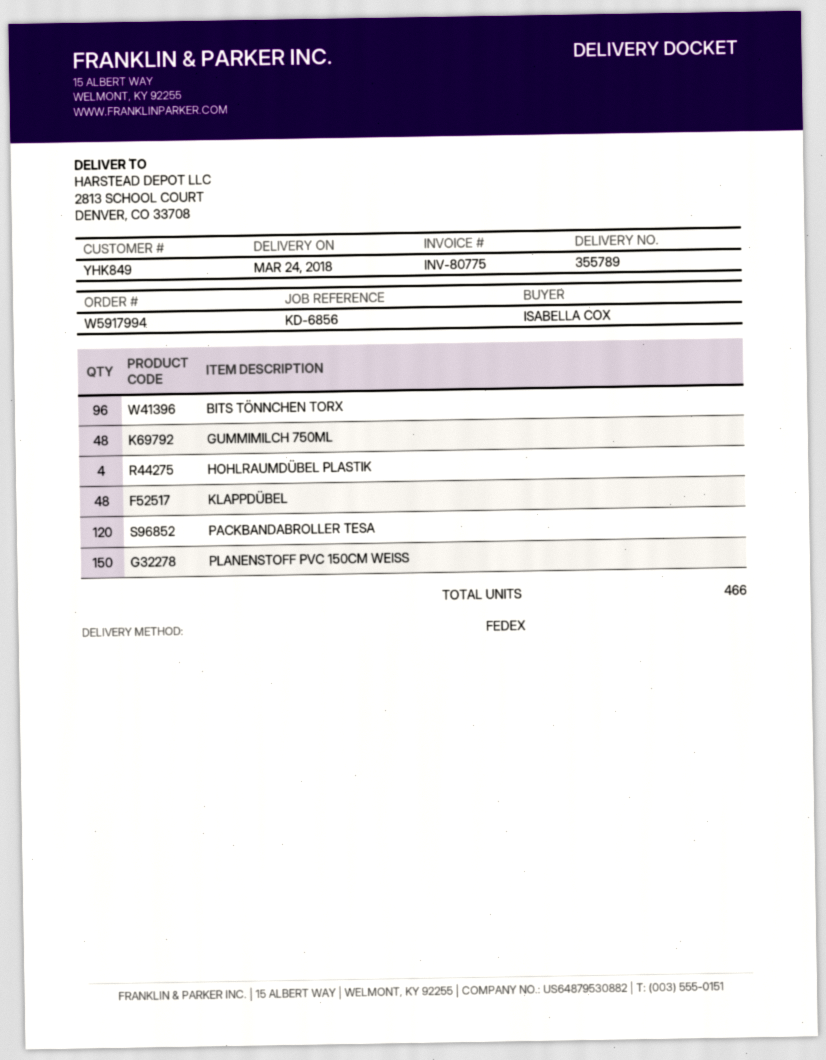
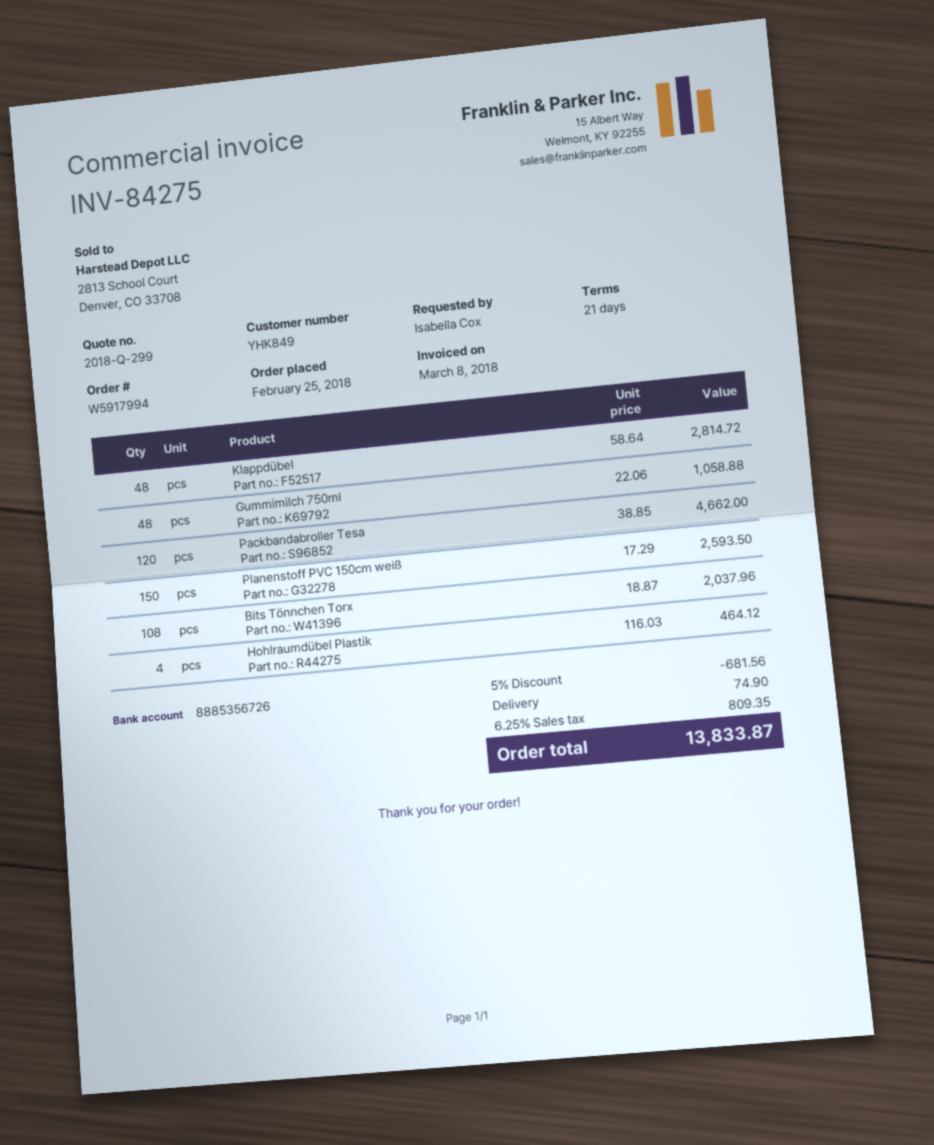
invoice number: INV-80775 -> INV-84275
BITS TÖNNCHEN TORX: 96 -> 108

